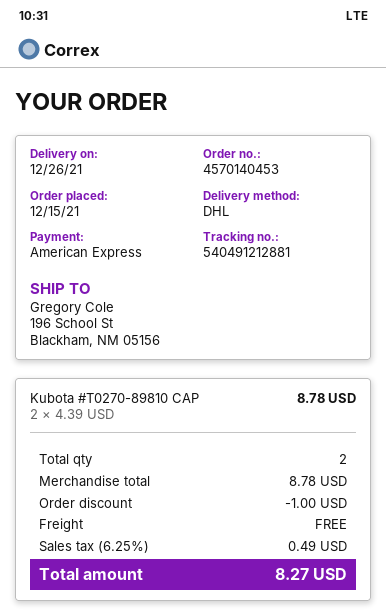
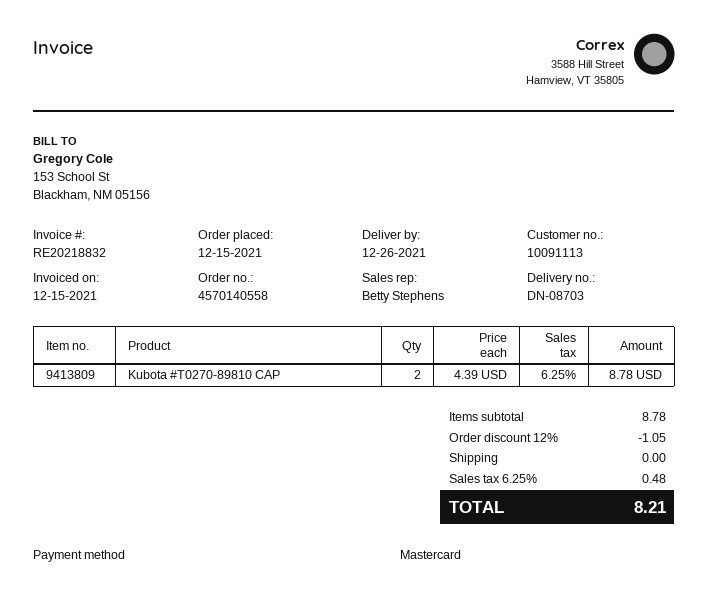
order number: 4570140453 -> 4570140558
payment method: American Express -> Mastercard
discount: 1.00 -> 1.05
tax: 6.25% = 0.49 -> 6.25% = 0.48
total: 8.27 -> 8.21

